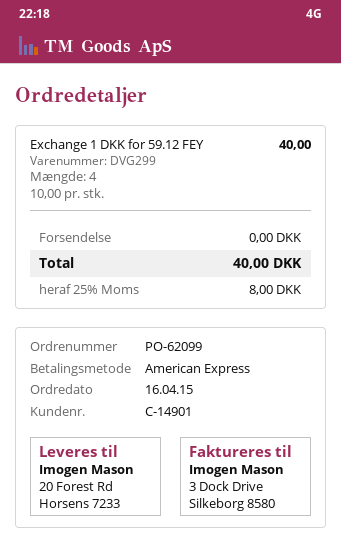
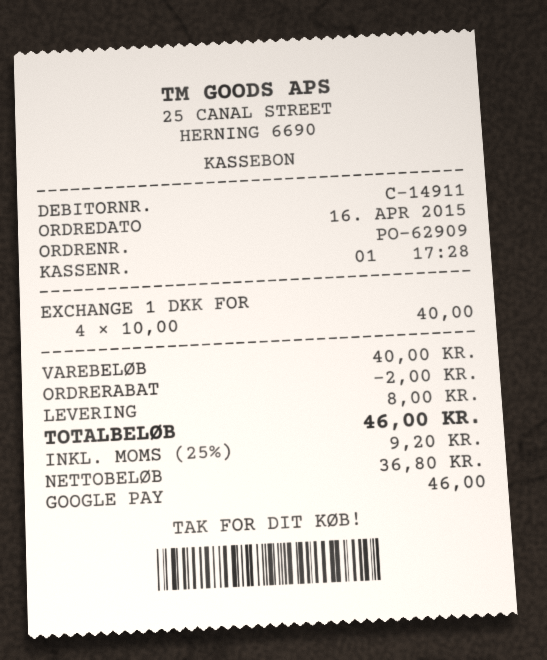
order number: PO-62099 -> PO-62909
customer number: C-14901 -> C-14911
payment method: American Express -> Google Pay
discount: none -> 2.00
shipping: 0.00 -> 8.00
tax: 25% = 8.00 -> 25% = 9.20
total: 40.00 -> 46.00

